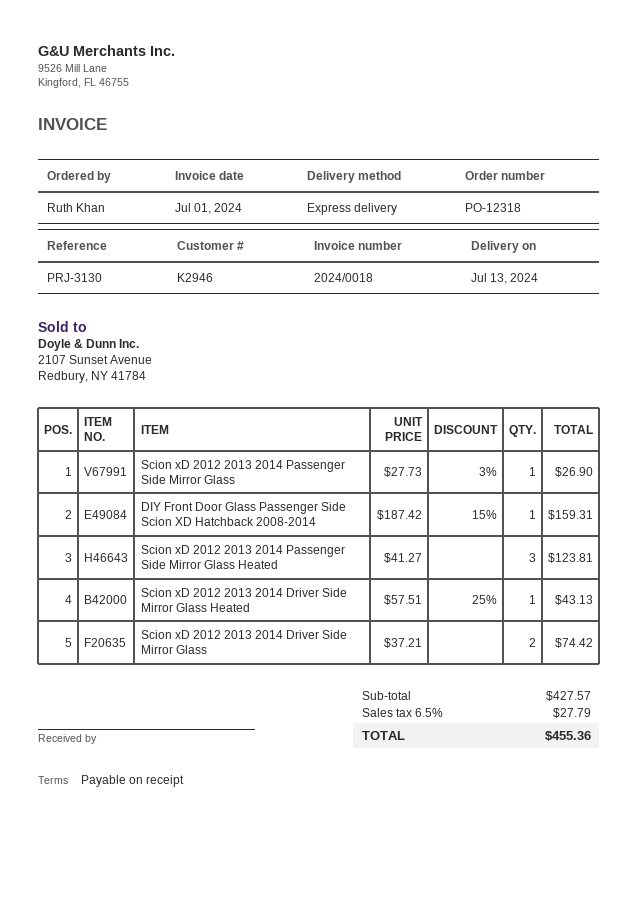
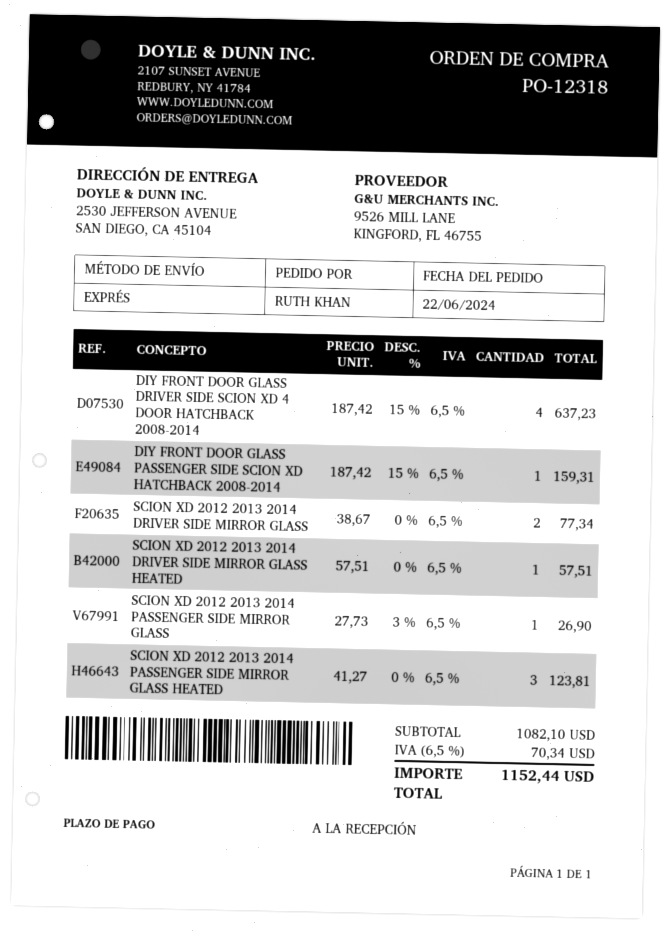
Scion xD 2012 2013 2014 Driver Side Mirror Glass Heated: 1 x 57.51 - 25% = 43.13 -> 1 x 57.51 = 57.51
Scion xD 2012 2013 2014 Driver Side Mirror Glass: 2 x 37.21 = 74.42 -> 2 x 38.67 = 77.34
DIY FRONT DOOR GLASS DRIVER SIDE SCION XD 4 DOOR HATCHBACK 2008-2014: none -> 4 x 187.42 - 15% = 637.23
subtotal: 427.57 -> 1082.10
tax: 6.5% = 27.79 -> 6.5% = 70.34
total: 455.36 -> 1152.44

